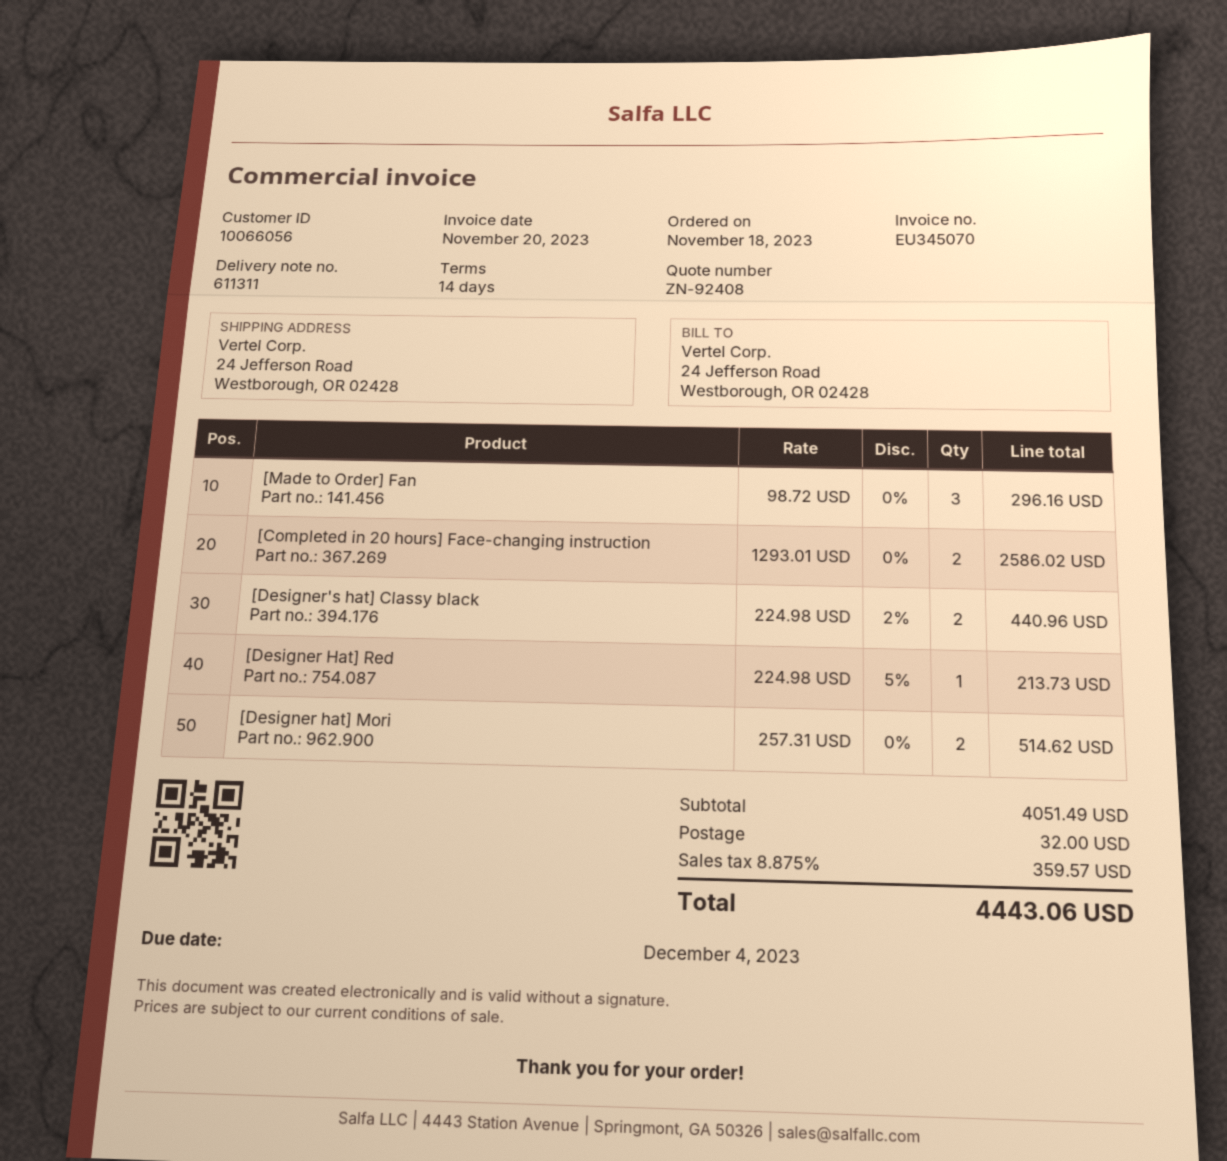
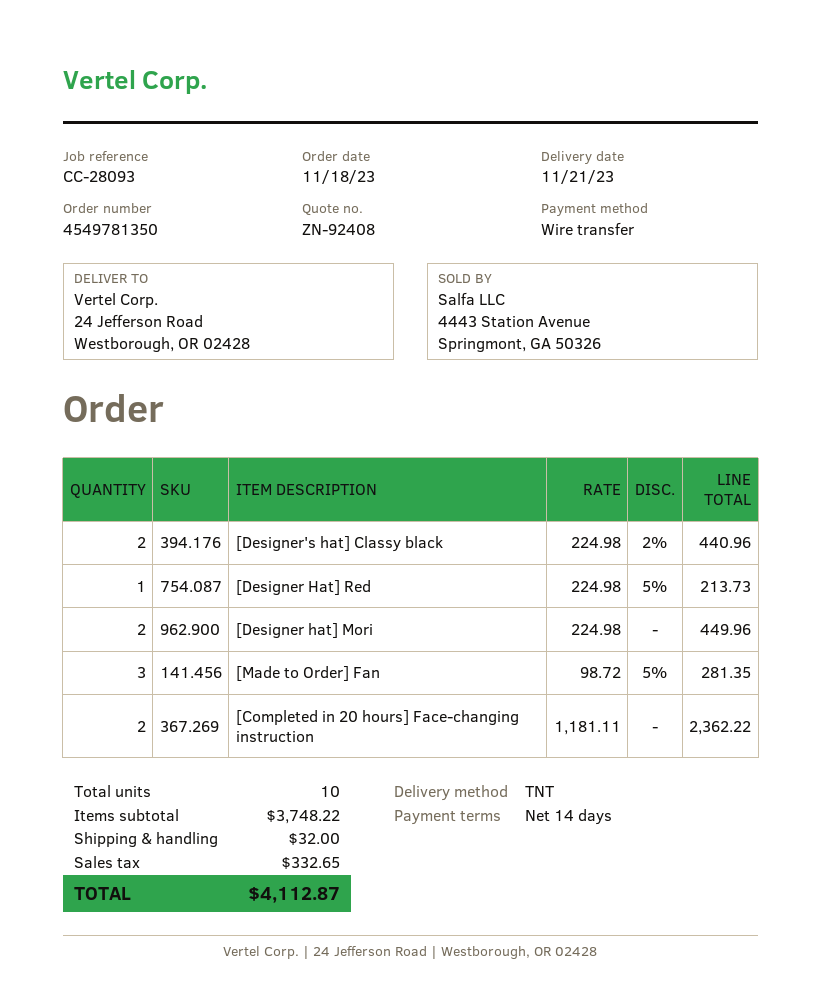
[Made to Order] Fan: 3 x 98.72 = 296.16 -> 3 x 98.72 - 5% = 281.35
[Completed in 20 hours] Face-changing instruction: 2 x 1293.01 = 2586.02 -> 2 x 1181.11 = 2362.22
[Designer hat] Mori: 2 x 257.31 = 514.62 -> 2 x 224.98 = 449.96
subtotal: 4051.49 -> 3748.22
tax: 359.57 -> 332.65
total: 4443.06 -> 4112.87

